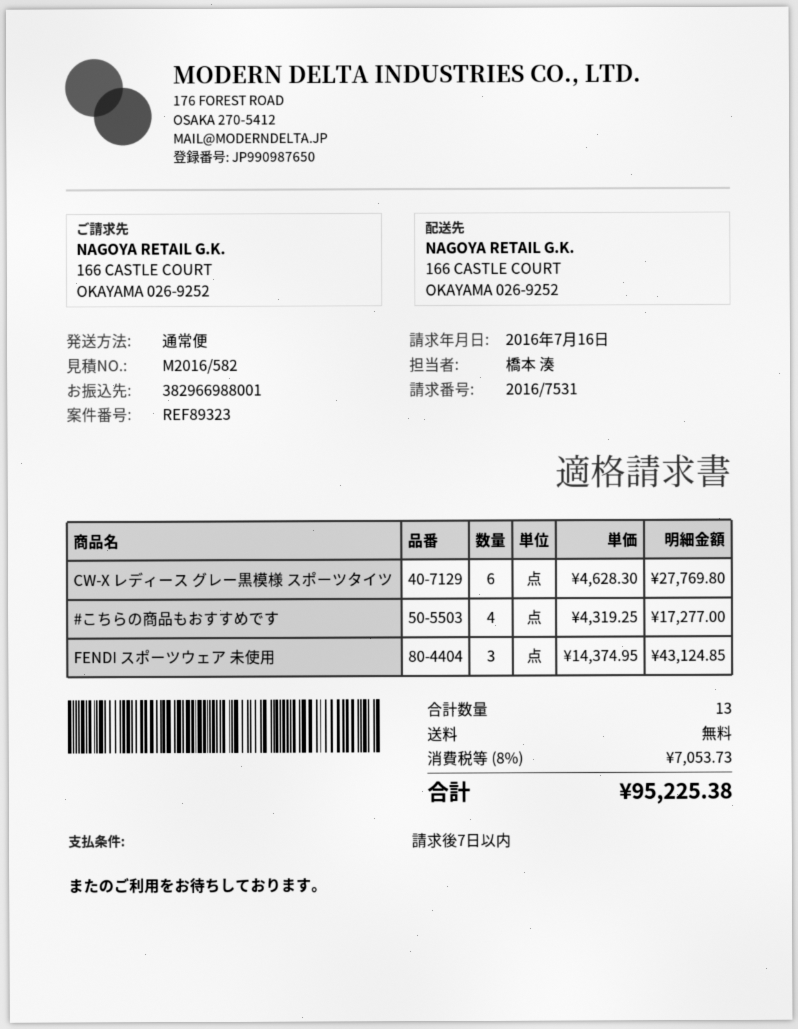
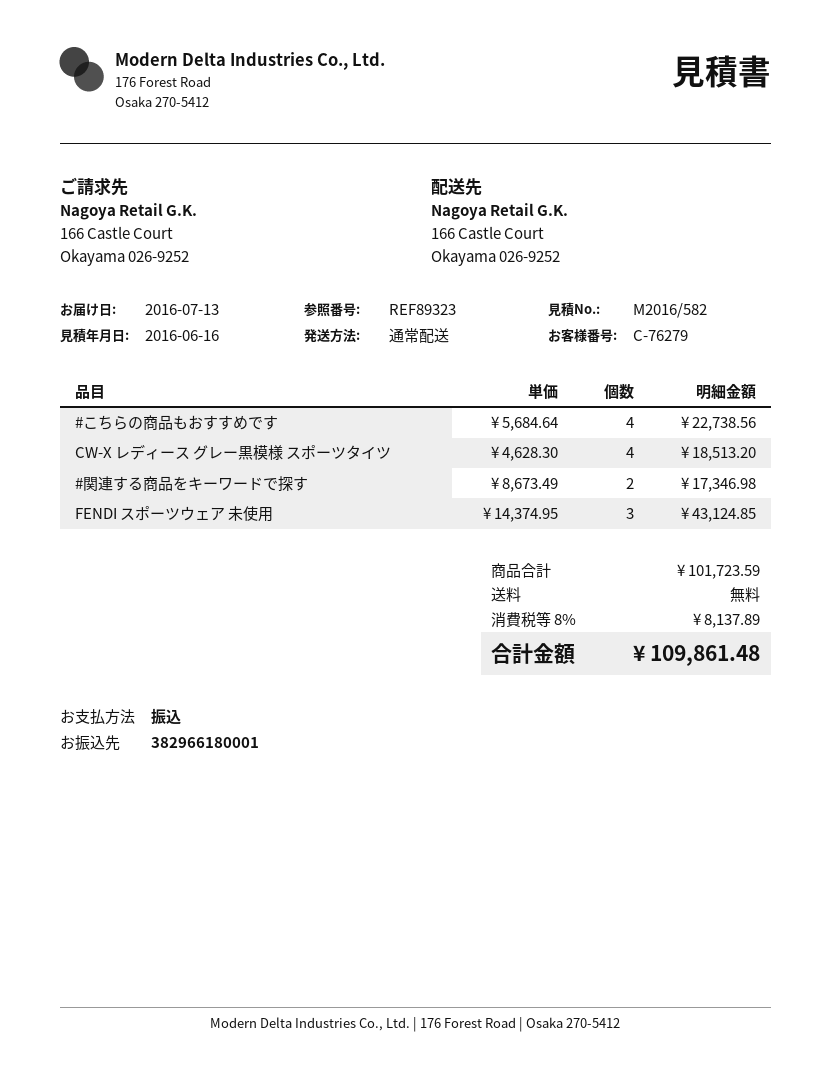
bank account: 382966988001 -> 382966180001
CW-X レディース グレー黒模様 スポーツタイツ: 6 x 4628.30 = 27769.80 -> 4 x 4628.30 = 18513.20
#こちらの商品もおすすめです: 4 x 4319.25 = 17277.00 -> 4 x 5684.64 = 22738.56
#関連する商品をキーワードで探す: none -> 2 x 8673.49 = 17346.98
tax: 8% = 7053.73 -> 8% = 8137.89
total: 95225.38 -> 109861.48

